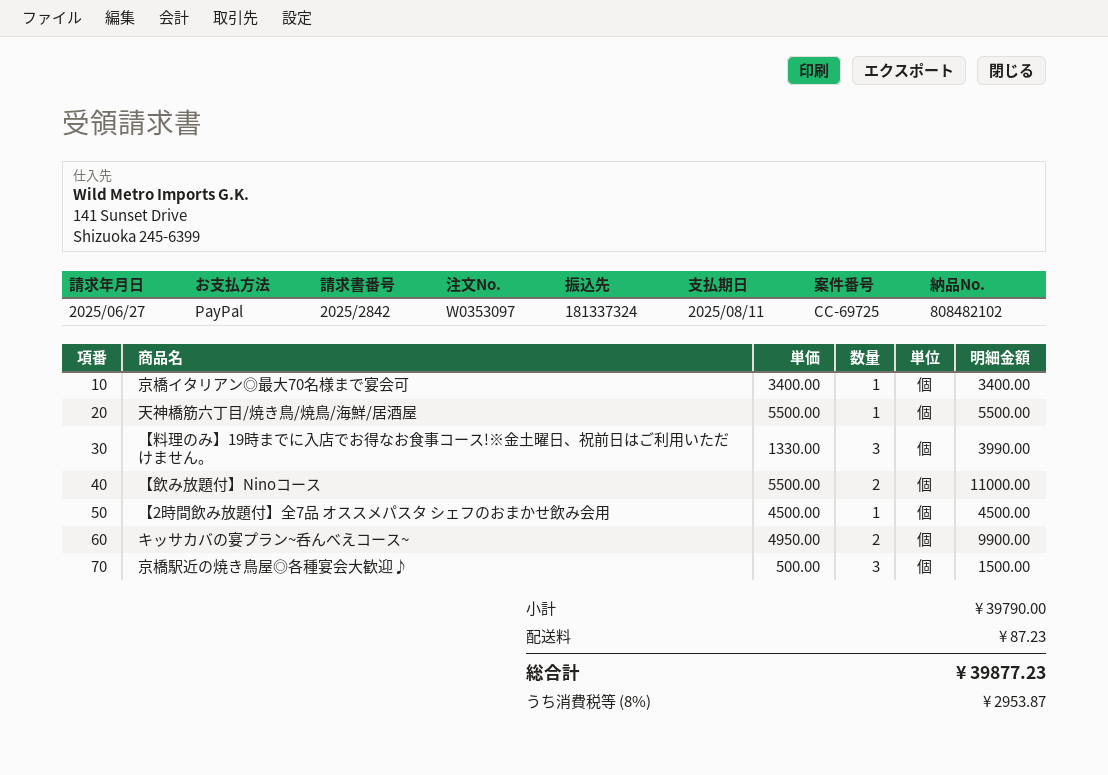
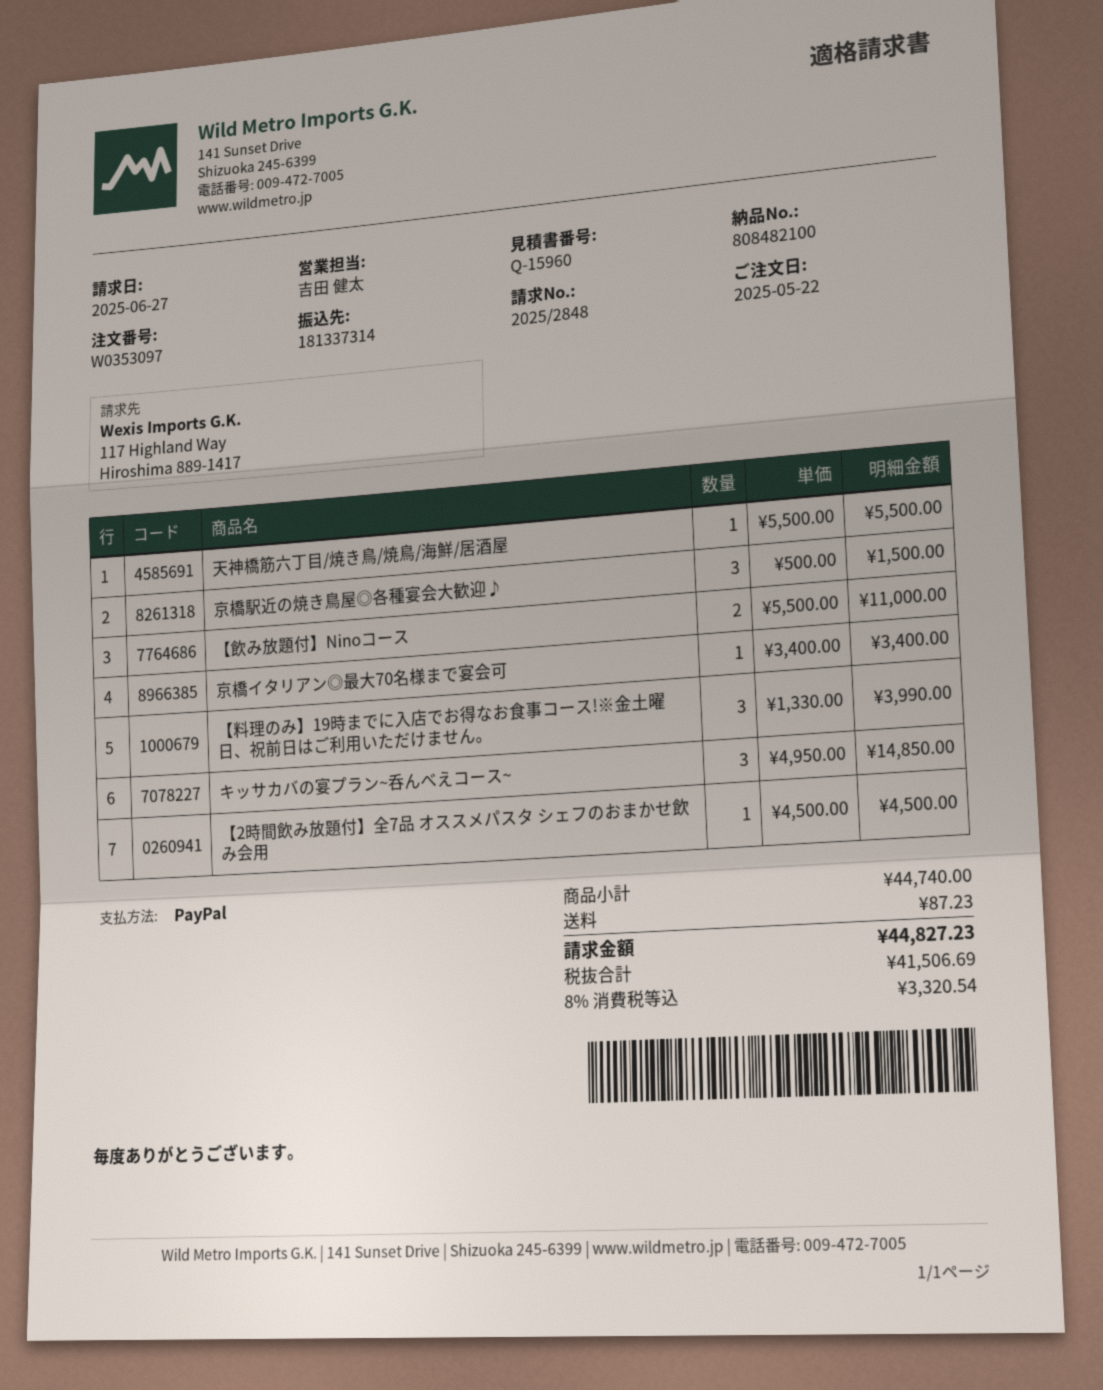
delivery note number: 808482102 -> 808482100
invoice number: 2025/2842 -> 2025/2848
bank account: 181337324 -> 181337314
キッサカバの宴プラン~呑んべえコース~: 2 x 4950.00 = 9900.00 -> 3 x 4950.00 = 14850.00
subtotal: 39790.00 -> 44740.00
tax: 8% = 2953.87 -> 8% = 3320.54
total: 39877.23 -> 44827.23

